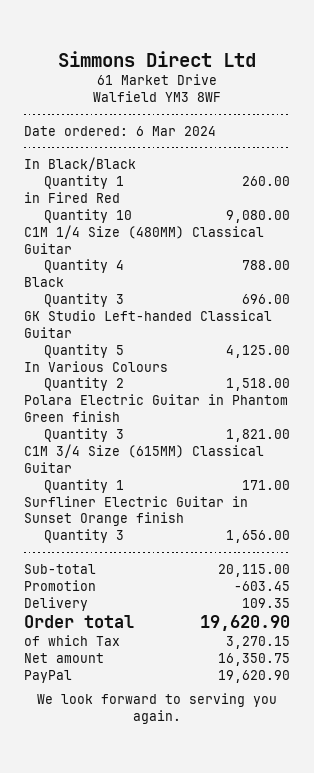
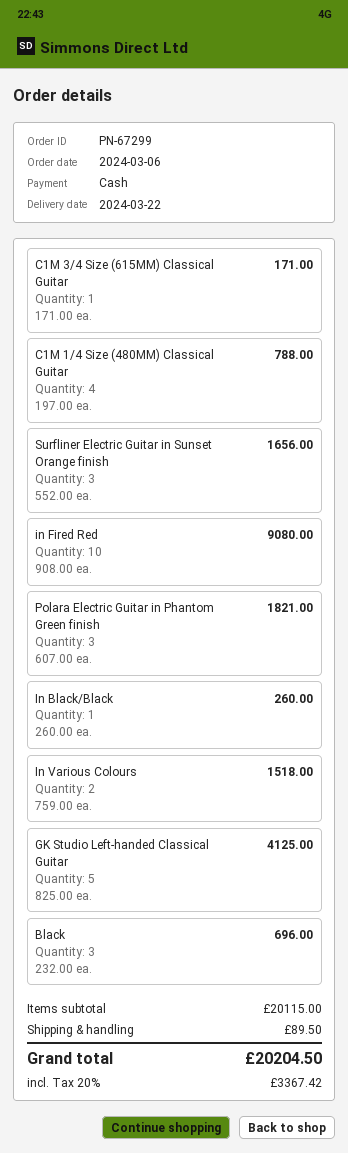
payment method: PayPal -> cash
discount: 603.45 -> none
shipping: 109.35 -> 89.50
tax: 3270.15 -> 3367.42
total: 19620.90 -> 20204.50

